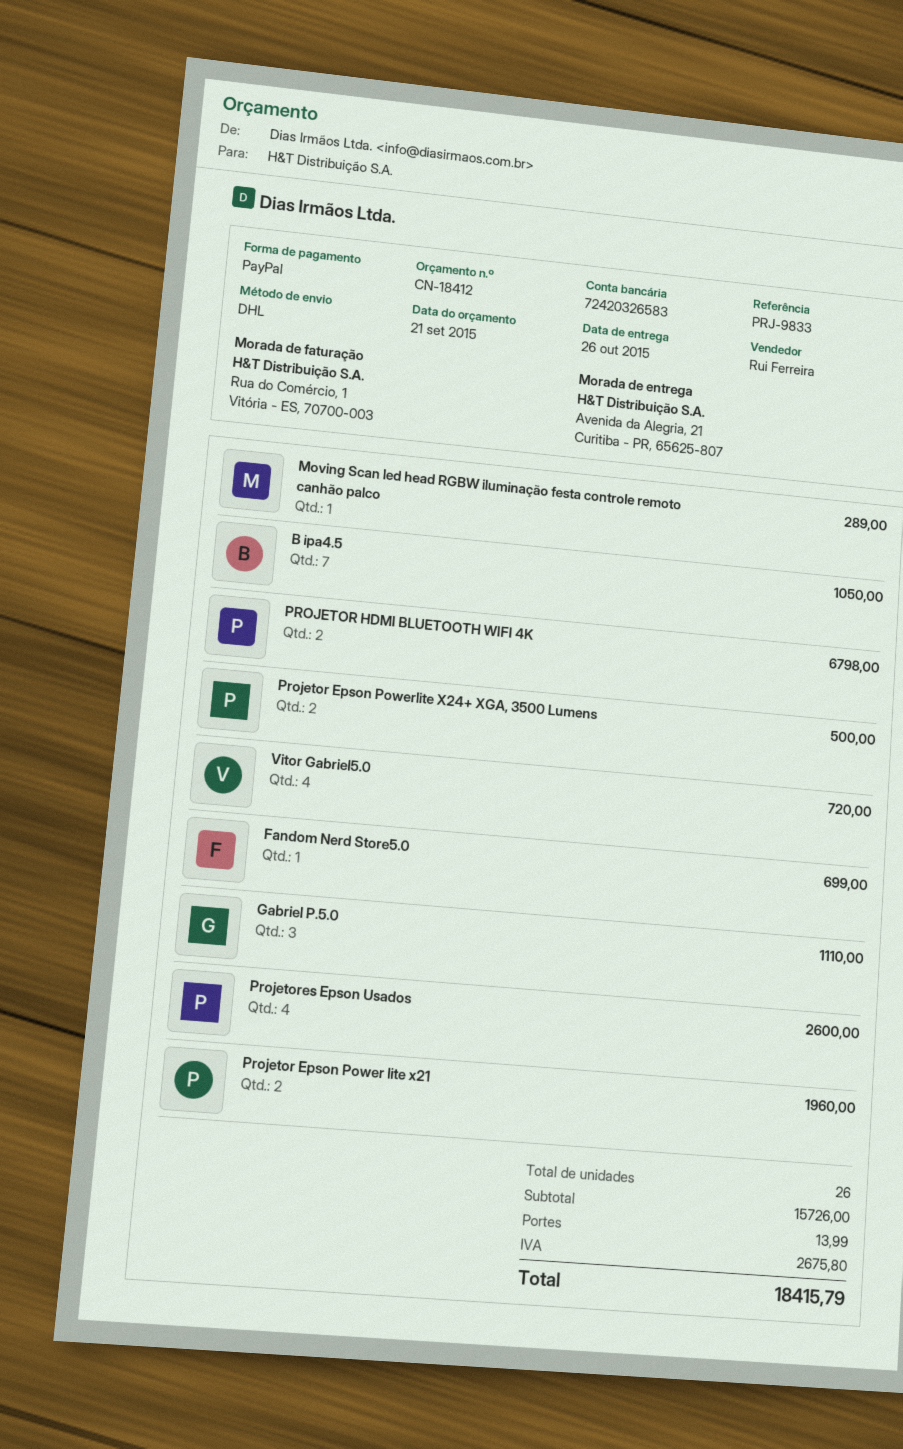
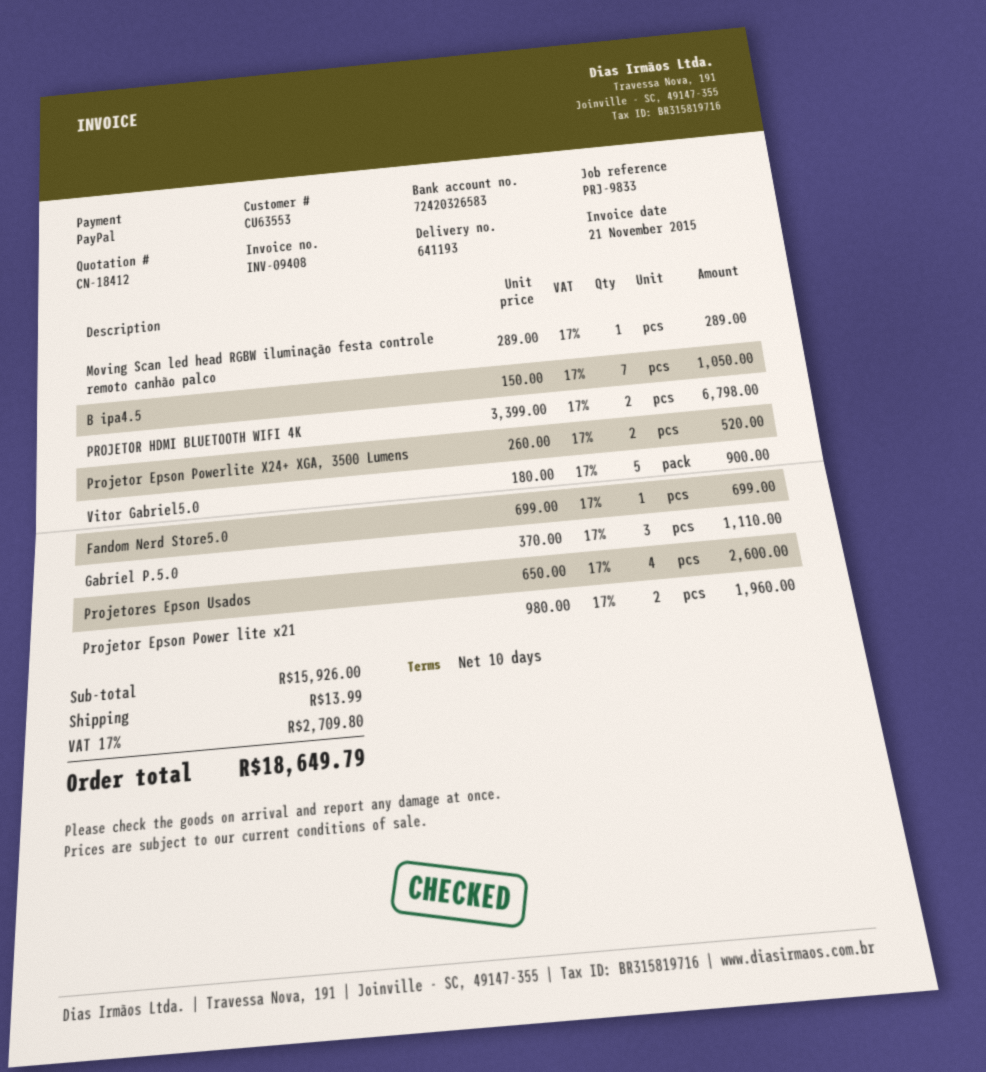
Projetor Epson Powerlite X24+ XGA, 3500 Lumens: 2 for 500.00 -> 2 for 520.00
Vitor Gabriel5.0: 4 for 720.00 -> 5 for 900.00
subtotal: 15726.00 -> 15926.00
tax: 2675.80 -> 2709.80
total: 18415.79 -> 18649.79

